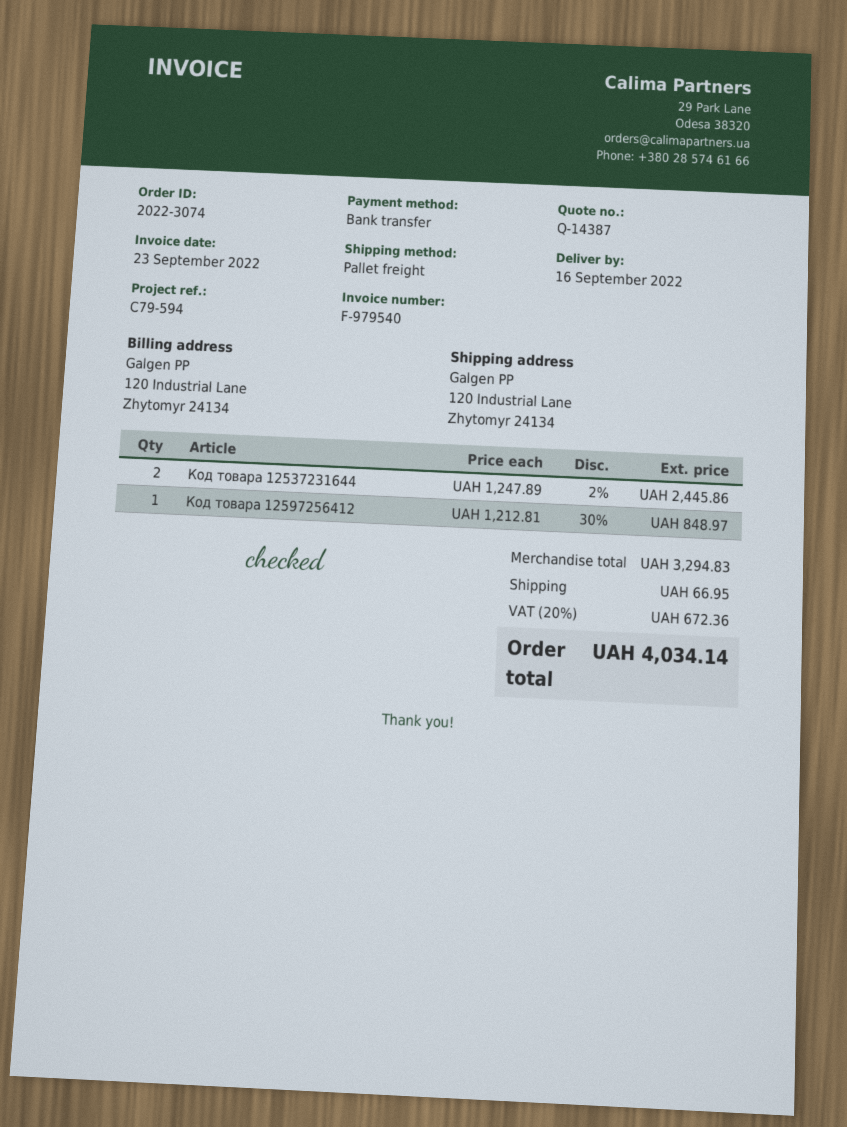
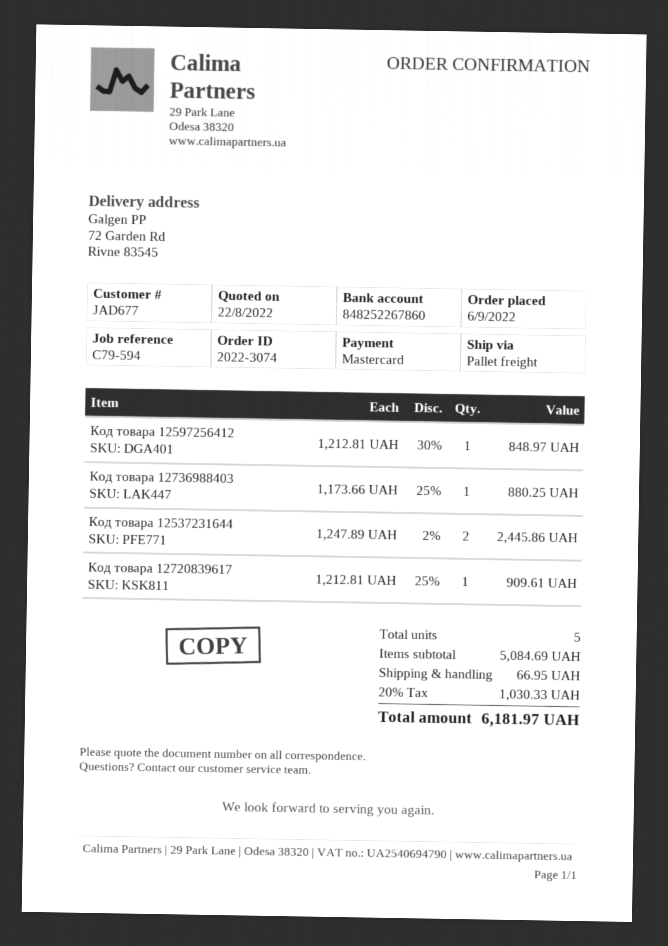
payment method: bank transfer -> Mastercard
ship to: 120 Industrial Lane, Zhytomyr 24134 -> 72 Garden Rd, Rivne 83545
Код товара 12736988403: none -> 1 x 1173.66 - 25% = 880.25
Код товара 12720839617: none -> 1 x 1212.81 - 25% = 909.61
subtotal: 3294.83 -> 5084.69
tax: 20% = 672.36 -> 20% = 1030.33
total: 4034.14 -> 6181.97

